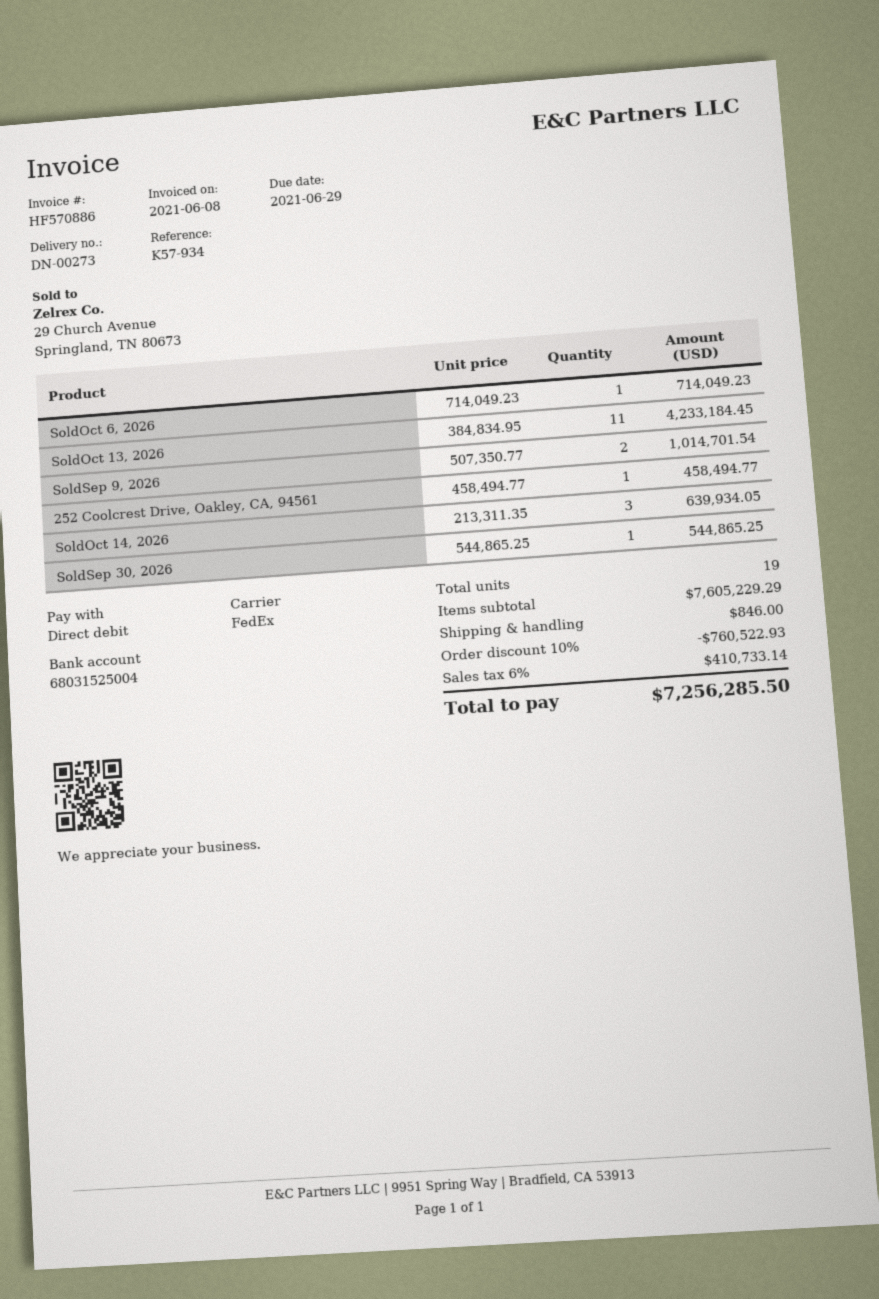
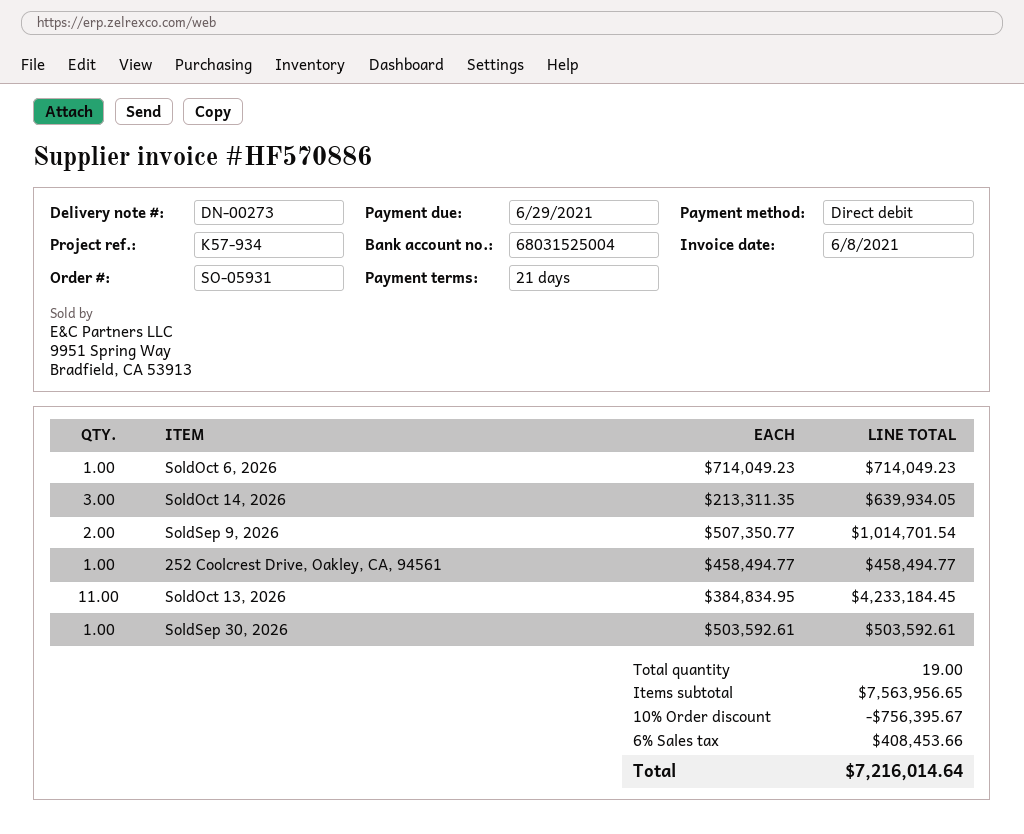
SoldSep 30, 2026: 1 x 544865.25 = 544865.25 -> 1 x 503592.61 = 503592.61
subtotal: 7605229.29 -> 7563956.65
discount: 10% = 760522.93 -> 10% = 756395.67
shipping: 846.00 -> none
tax: 6% = 410733.14 -> 6% = 408453.66
total: 7256285.50 -> 7216014.64

